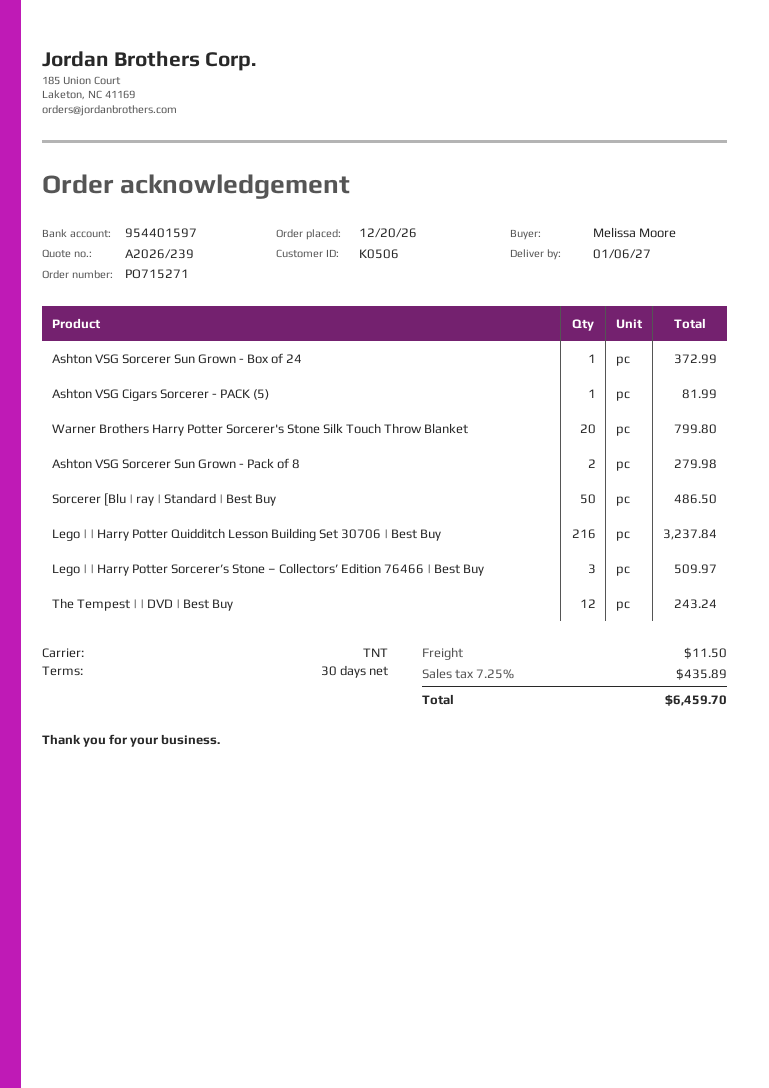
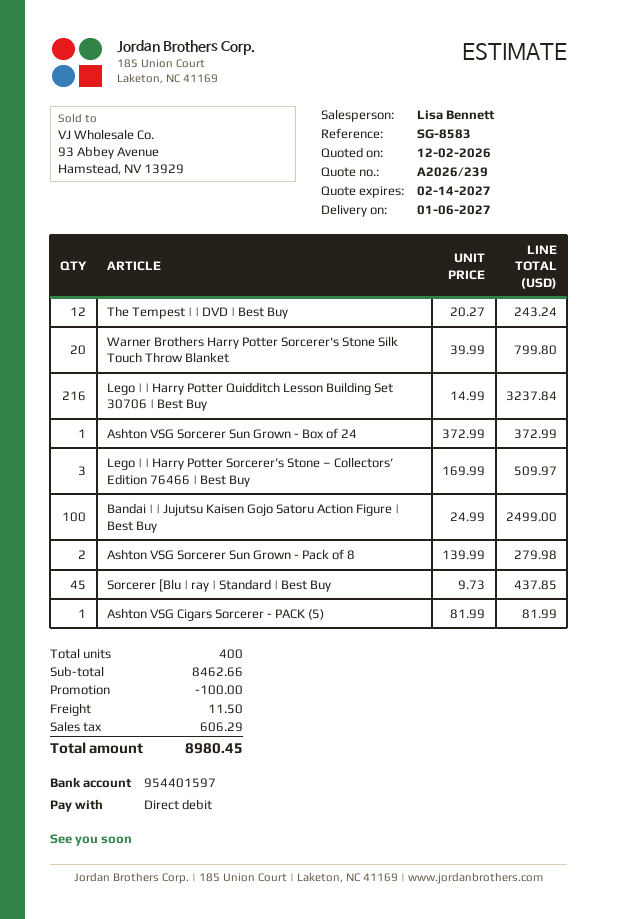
Sorcerer [Blu | ray | Standard | Best Buy: 50 for 486.50 -> 45 for 437.85
Bandai | | Jujutsu Kaisen Gojo Satoru Action Figure | Best Buy: none -> 100 for 2499.00
discount: none -> 100.00
tax: 435.89 -> 606.29
total: 6459.70 -> 8980.45

